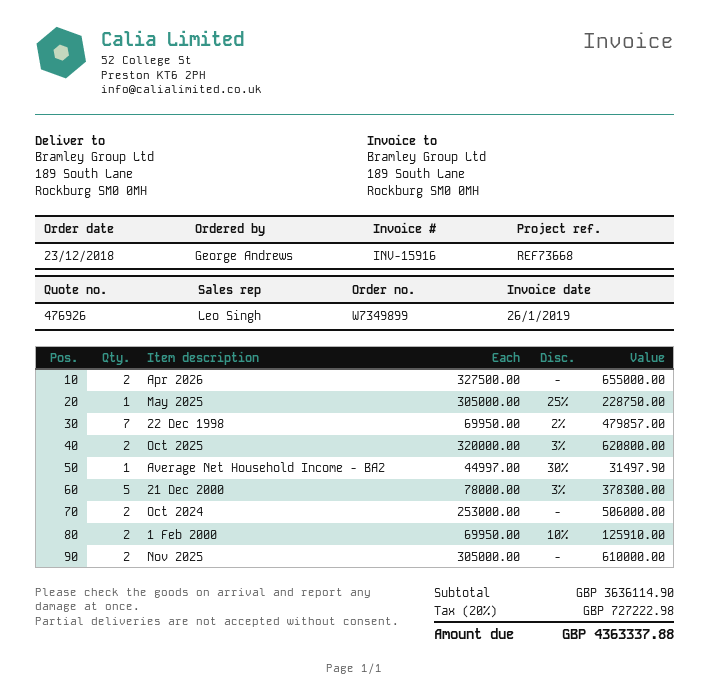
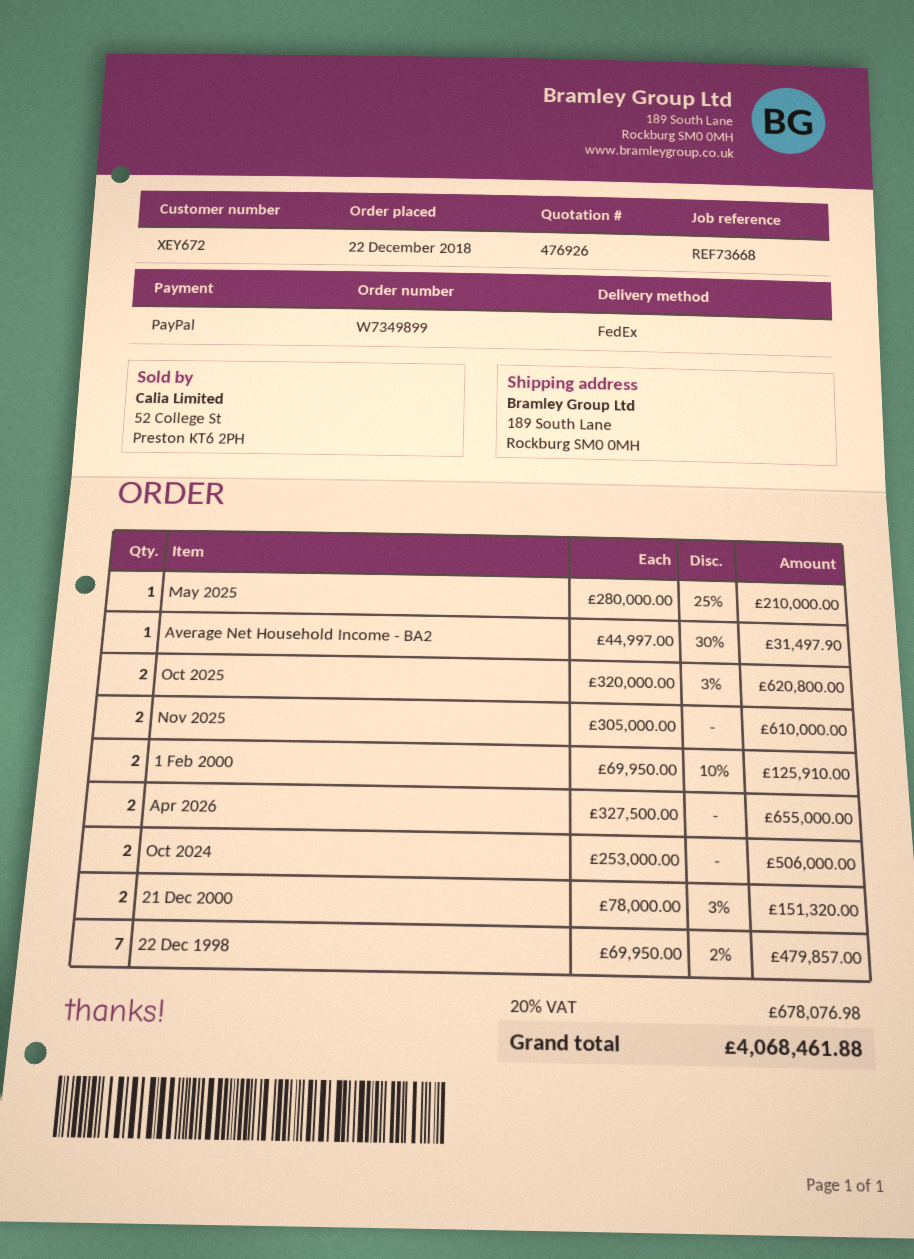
order date: 2018-12-23 -> 2018-12-22
May 2025: 1 x 305000.00 - 25% = 228750.00 -> 1 x 280000.00 - 25% = 210000.00
21 Dec 2000: 5 x 78000.00 - 3% = 378300.00 -> 2 x 78000.00 - 3% = 151320.00
tax: 20% = 727222.98 -> 20% = 678076.98
total: 4363337.88 -> 4068461.88

